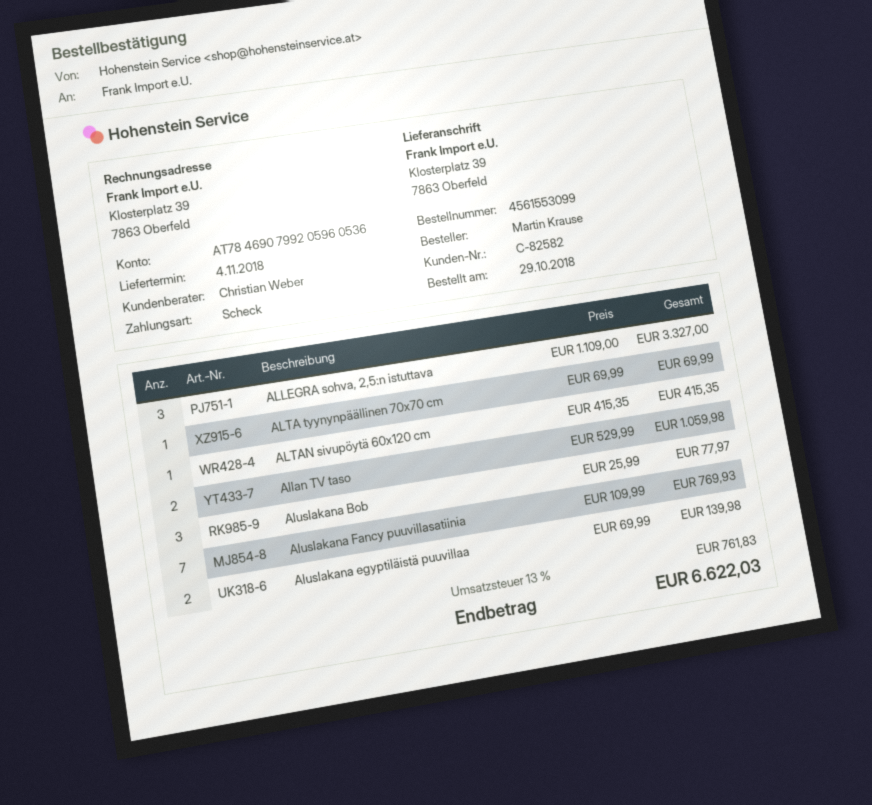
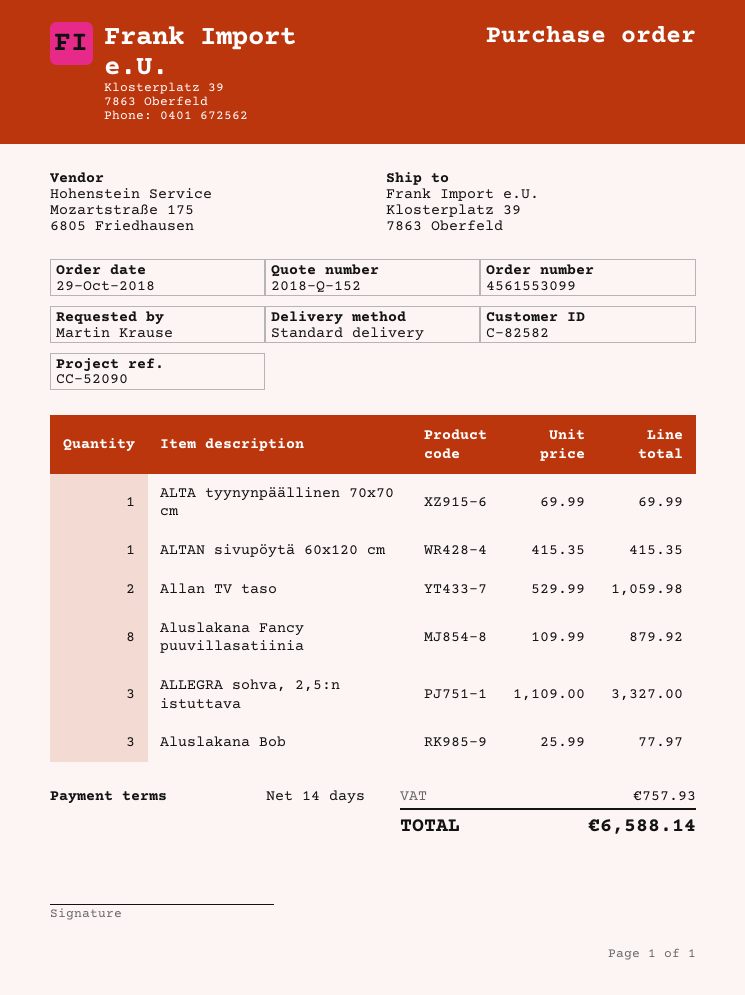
Aluslakana Fancy puuvillasatiinia: 7 x 109.99 = 769.93 -> 8 x 109.99 = 879.92
Aluslakana egyptiläistä puuvillaa: 2 x 69.99 = 139.98 -> none
tax: 761.83 -> 757.93
total: 6622.03 -> 6588.14

